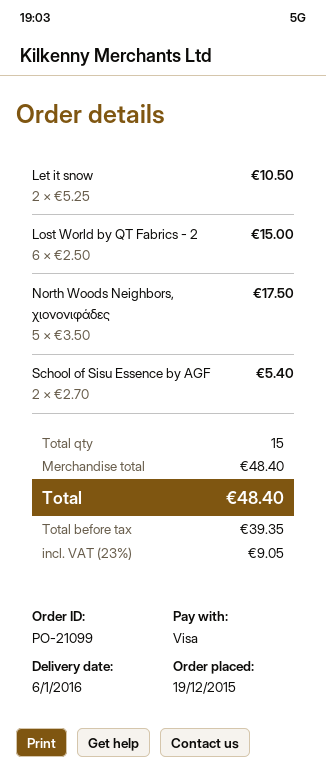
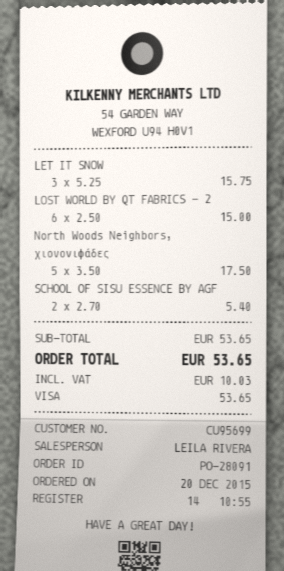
order number: PO-21099 -> PO-28091
order date: 2015-12-19 -> 2015-12-20
Let it snow: 2 x 5.25 = 10.50 -> 3 x 5.25 = 15.75
subtotal: 48.40 -> 53.65
tax: 9.05 -> 10.03
total: 48.40 -> 53.65

